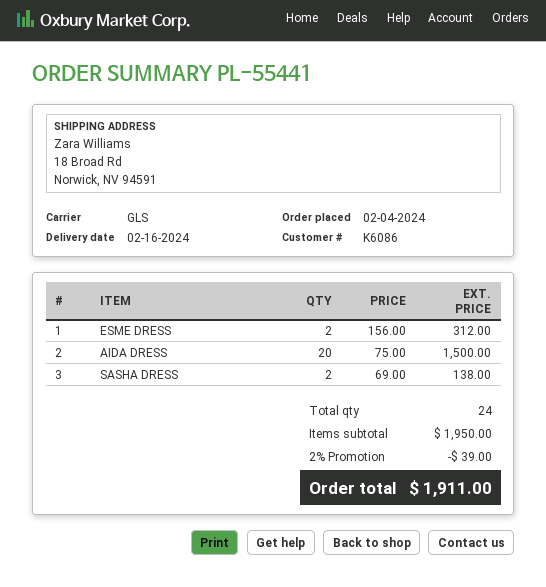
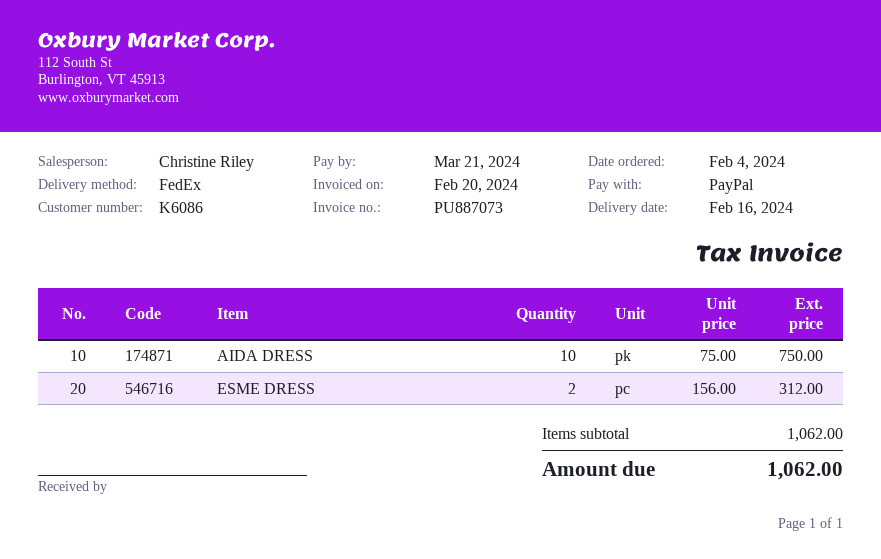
shipping method: GLS -> FedEx
AIDA DRESS: 20 x 75.00 = 1500.00 -> 10 x 75.00 = 750.00
SASHA DRESS: 2 x 69.00 = 138.00 -> none
subtotal: 1950.00 -> 1062.00
discount: 2% = 39.00 -> none
total: 1911.00 -> 1062.00

